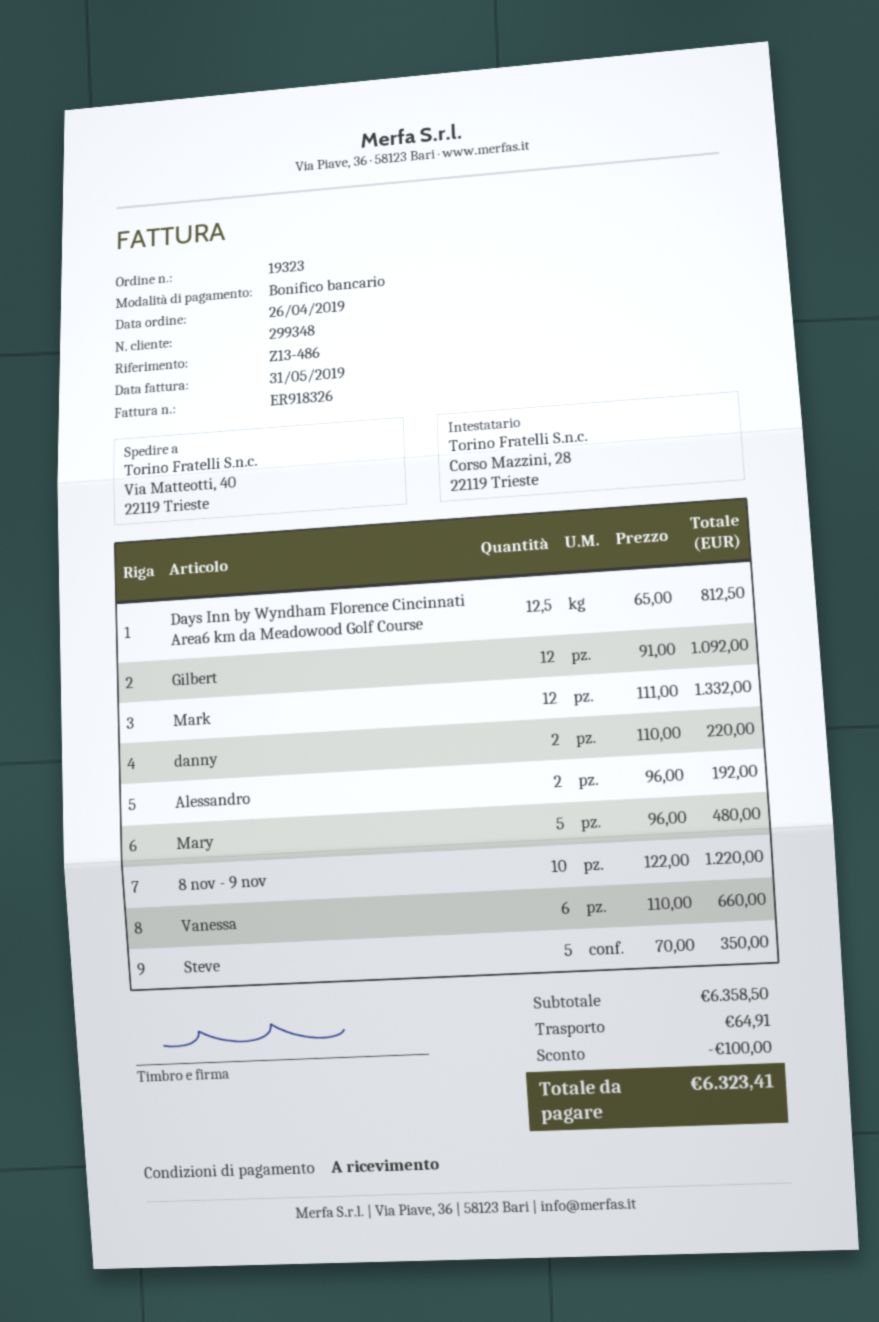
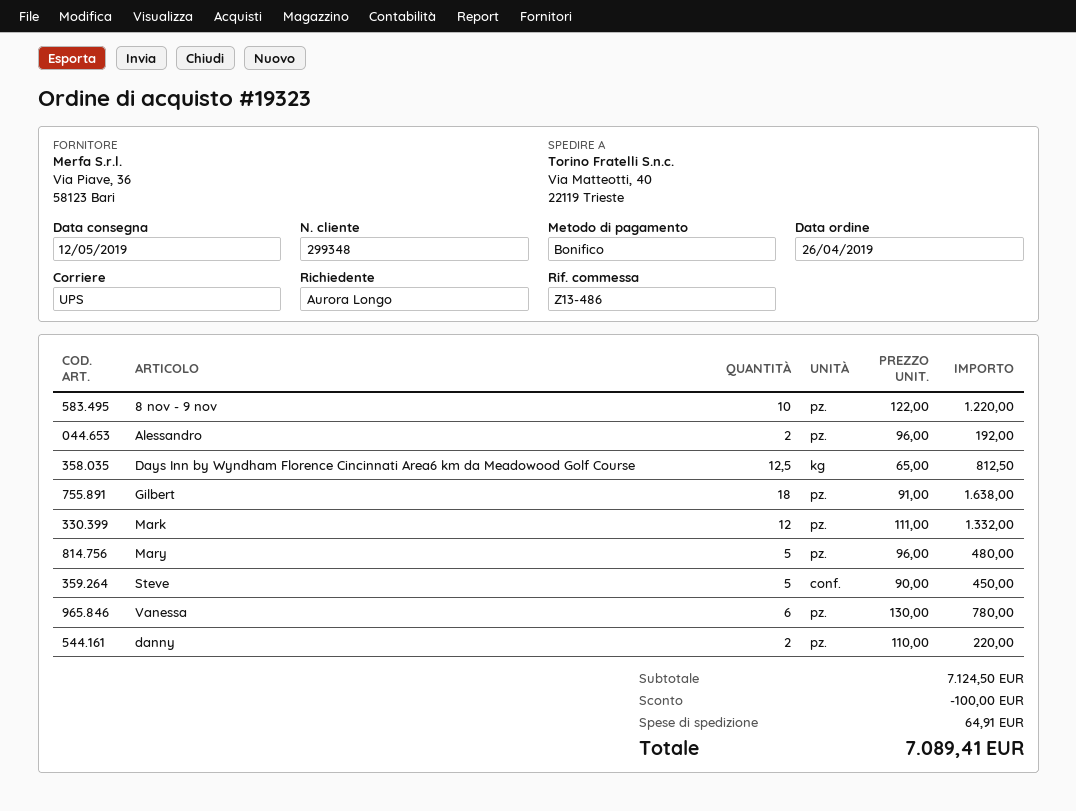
Gilbert: 12 x 91.00 = 1092.00 -> 18 x 91.00 = 1638.00
Vanessa: 6 x 110.00 = 660.00 -> 6 x 130.00 = 780.00
Steve: 5 x 70.00 = 350.00 -> 5 x 90.00 = 450.00
subtotal: 6358.50 -> 7124.50
total: 6323.41 -> 7089.41

